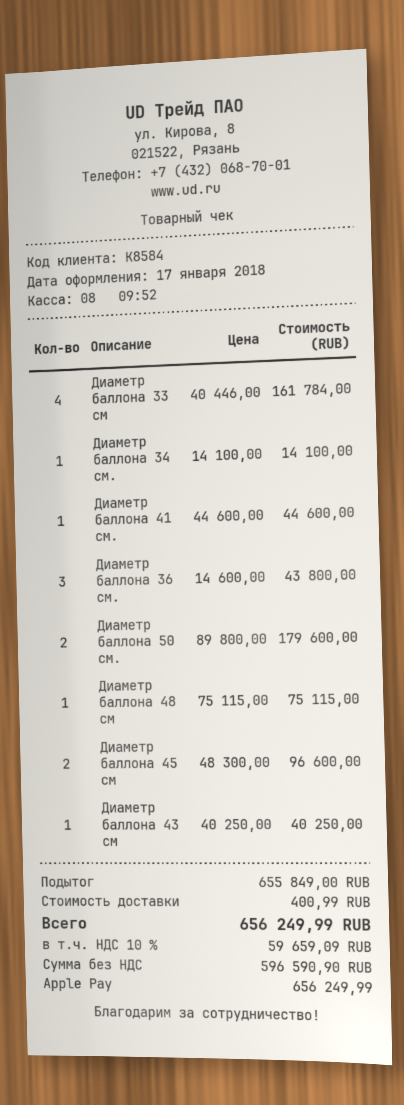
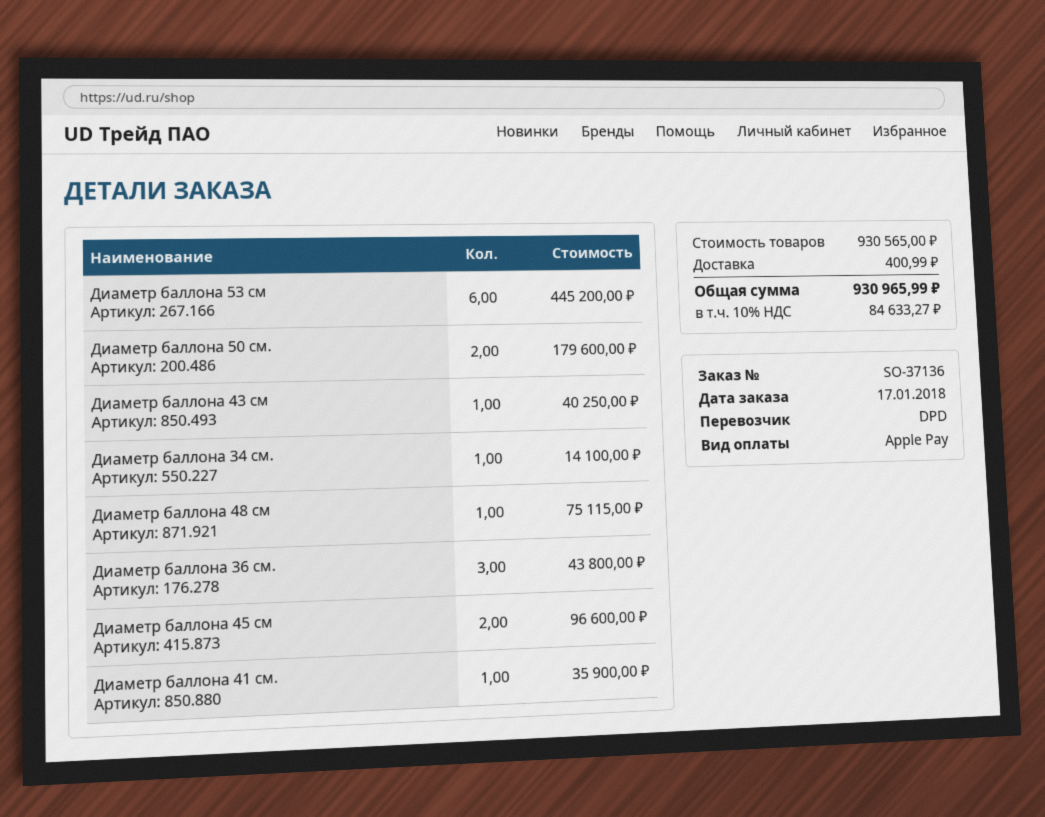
Диаметр баллона 33 см: 4 for 161784.00 -> none
Диаметр баллона 41 см.: 1 for 44600.00 -> 1 for 35900.00
Диаметр баллона 53 см: none -> 6 for 445200.00
subtotal: 655849.00 -> 930565.00
tax: 10% = 59659.09 -> 10% = 84633.27
total: 656249.99 -> 930965.99

